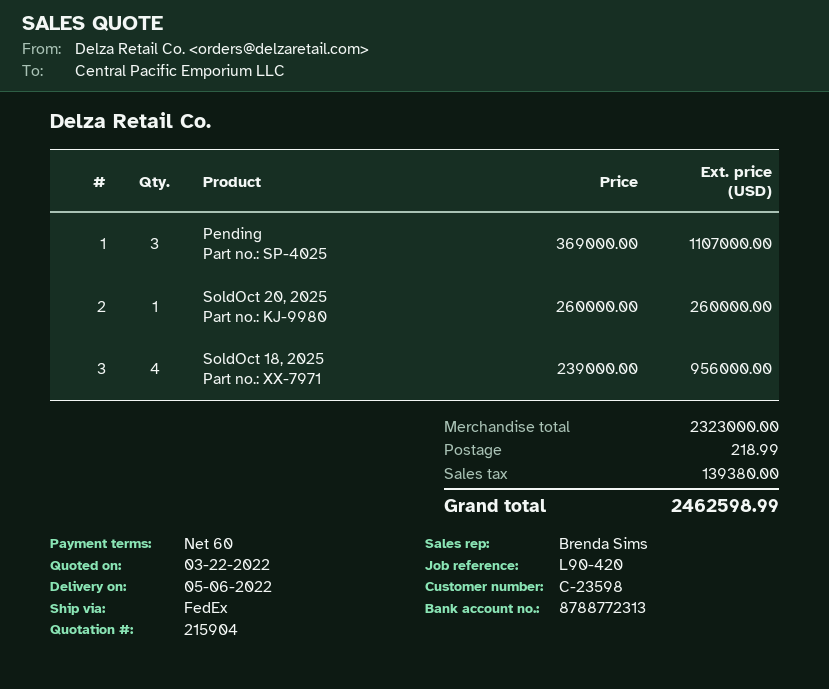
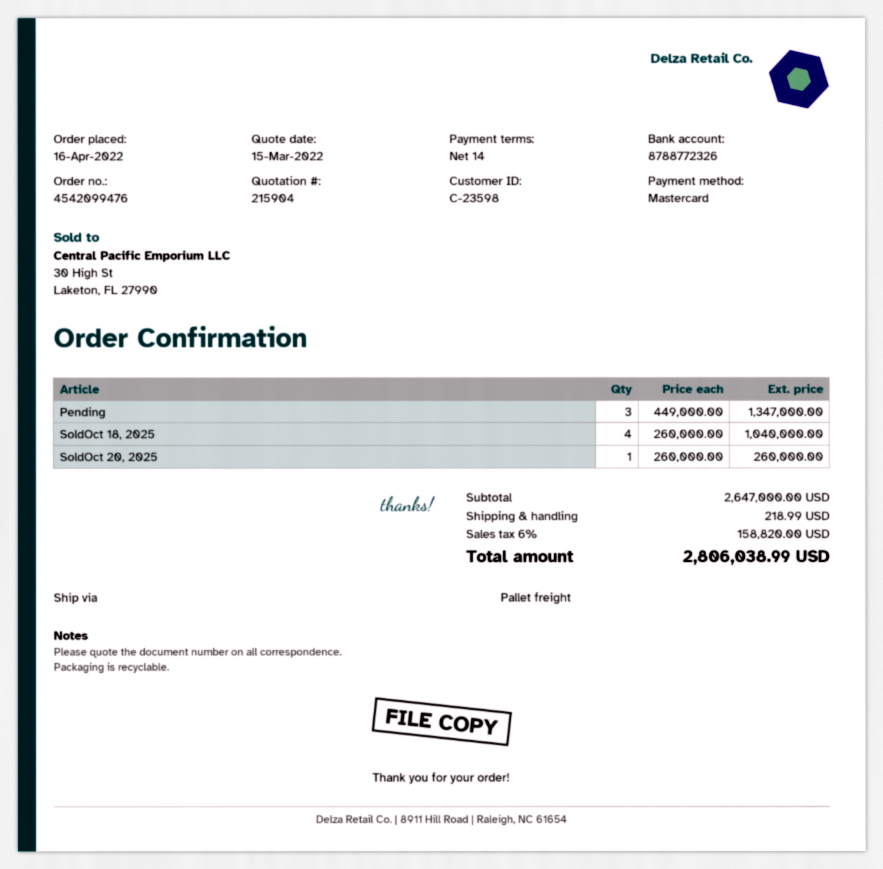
quote date: 2022-03-22 -> 2022-03-15
payment terms: 60 days -> 14 days
bank account: 8788772313 -> 8788772326
shipping method: FedEx -> pallet freight
Pending: 3 x 369000.00 = 1107000.00 -> 3 x 449000.00 = 1347000.00
SoldOct 18, 2025: 4 x 239000.00 = 956000.00 -> 4 x 260000.00 = 1040000.00
subtotal: 2323000.00 -> 2647000.00
tax: 139380.00 -> 158820.00
total: 2462598.99 -> 2806038.99

